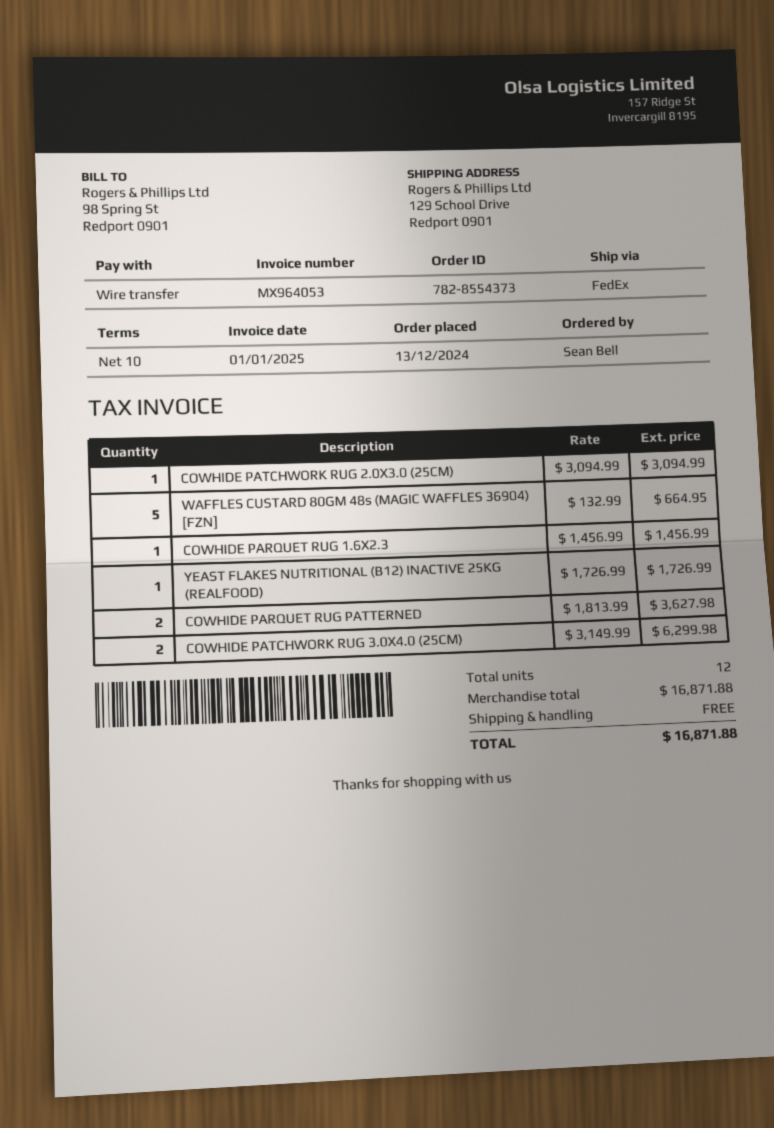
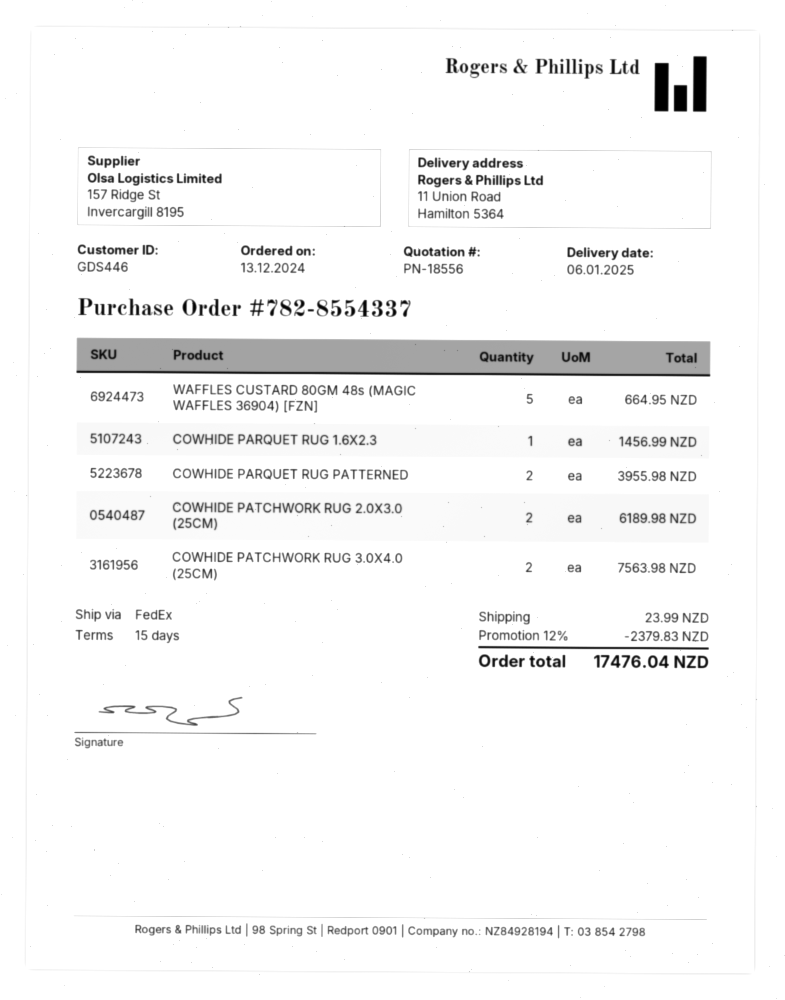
order number: 782-8554373 -> 782-8554337
payment terms: 10 days -> 15 days
ship to: 129 School Drive, Redport 0901 -> 11 Union Road, Hamilton 5364
COWHIDE PATCHWORK RUG 2.0X3.0 (25CM): 1 for 3094.99 -> 2 for 6189.98
YEAST FLAKES NUTRITIONAL (B12) INACTIVE 25KG (REALFOOD): 1 for 1726.99 -> none
COWHIDE PARQUET RUG PATTERNED: 2 for 3627.98 -> 2 for 3955.98
COWHIDE PATCHWORK RUG 3.0X4.0 (25CM): 2 for 6299.98 -> 2 for 7563.98
discount: none -> 12% = 2379.83
shipping: 0.00 -> 23.99
total: 16871.88 -> 17476.04

